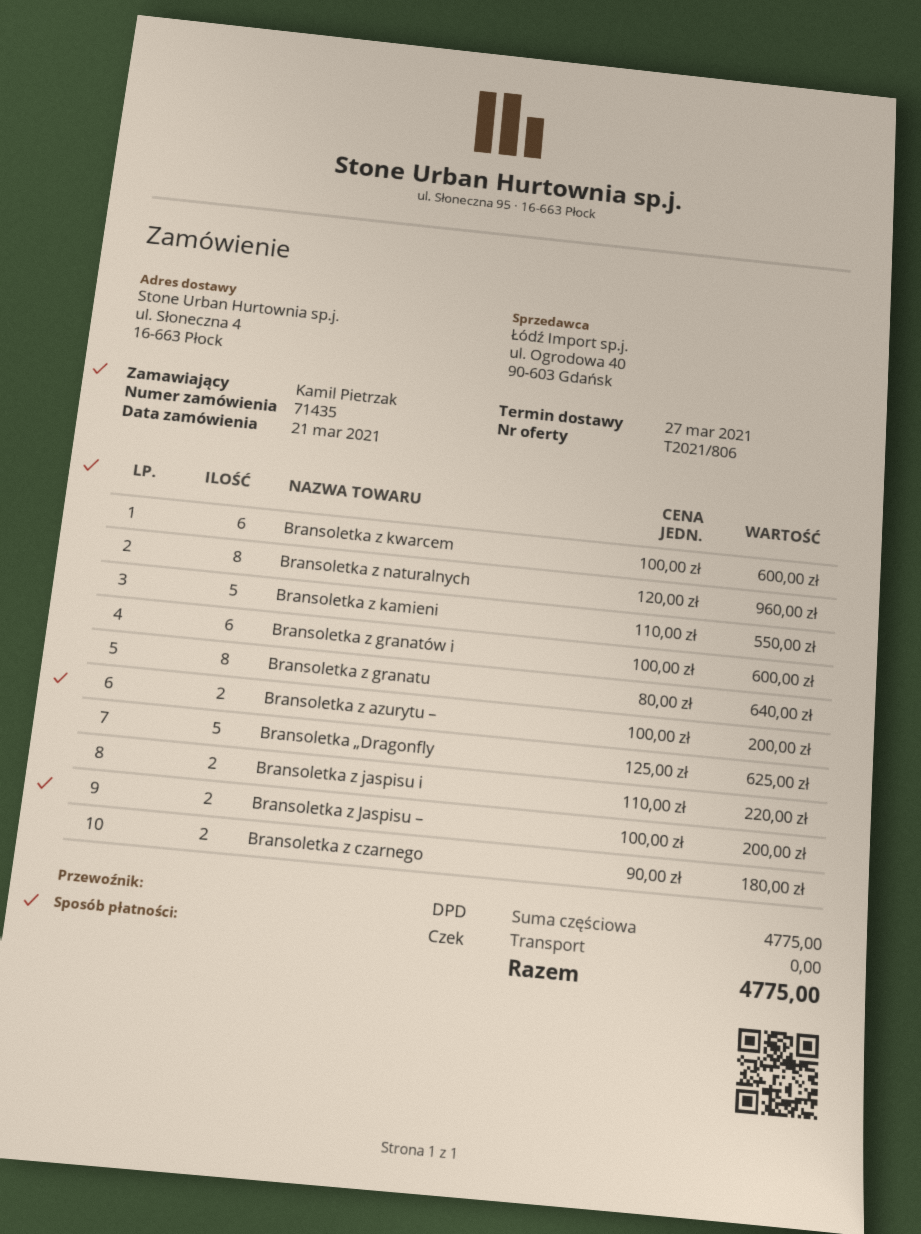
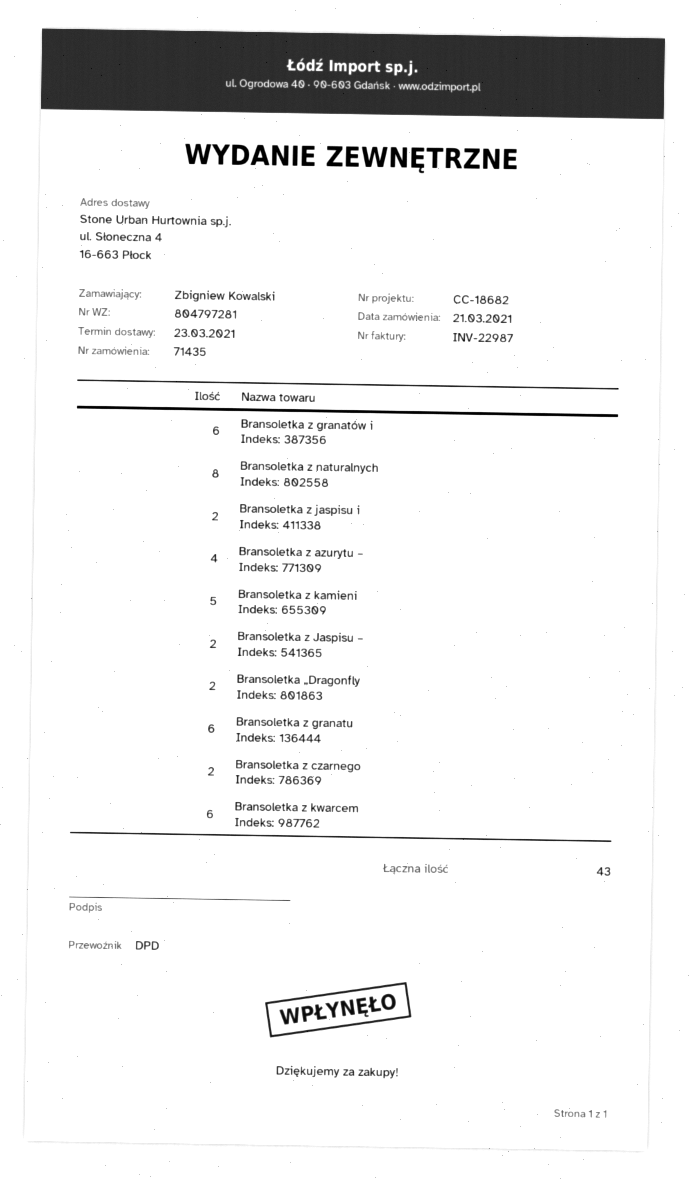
delivery date: 2021-03-27 -> 2021-03-23
ordered by: Kamil Pietrzak -> Zbigniew Kowalski
Bransoletka z granatu: 8 -> 6
Bransoletka z azurytu –: 2 -> 4
Bransoletka „Dragonfly: 5 -> 2

